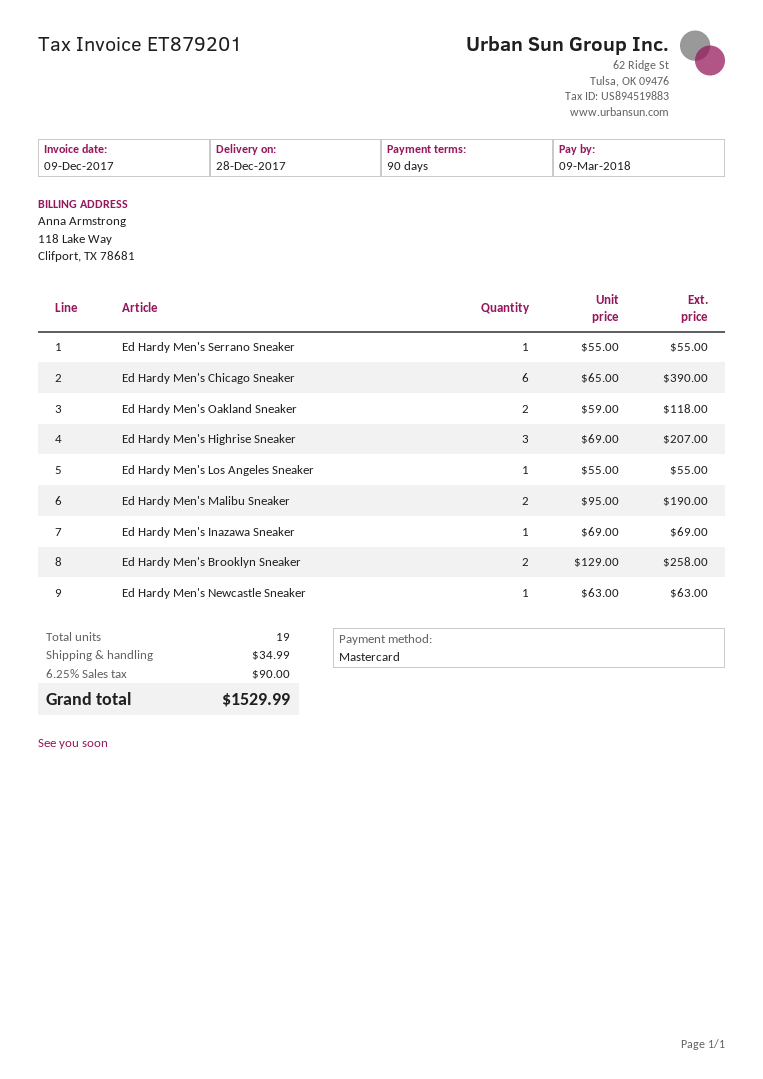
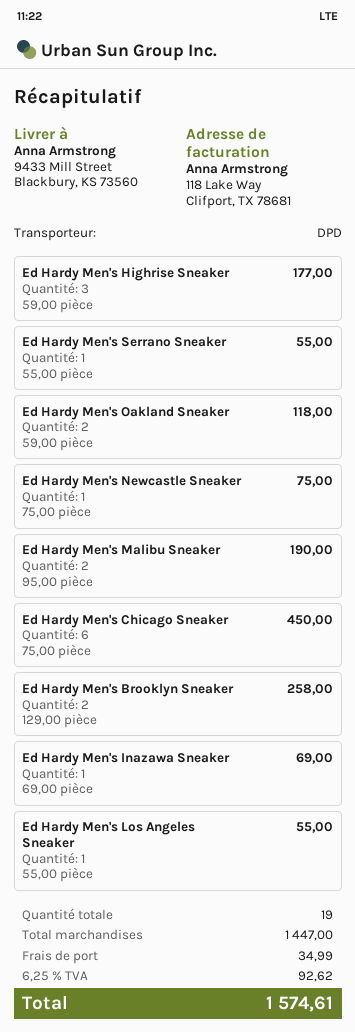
Ed Hardy Men's Chicago Sneaker: 6 x 65.00 = 390.00 -> 6 x 75.00 = 450.00
Ed Hardy Men's Highrise Sneaker: 3 x 69.00 = 207.00 -> 3 x 59.00 = 177.00
Ed Hardy Men's Newcastle Sneaker: 1 x 63.00 = 63.00 -> 1 x 75.00 = 75.00
tax: 6.25% = 90.00 -> 6.25% = 92.62
total: 1529.99 -> 1574.61

